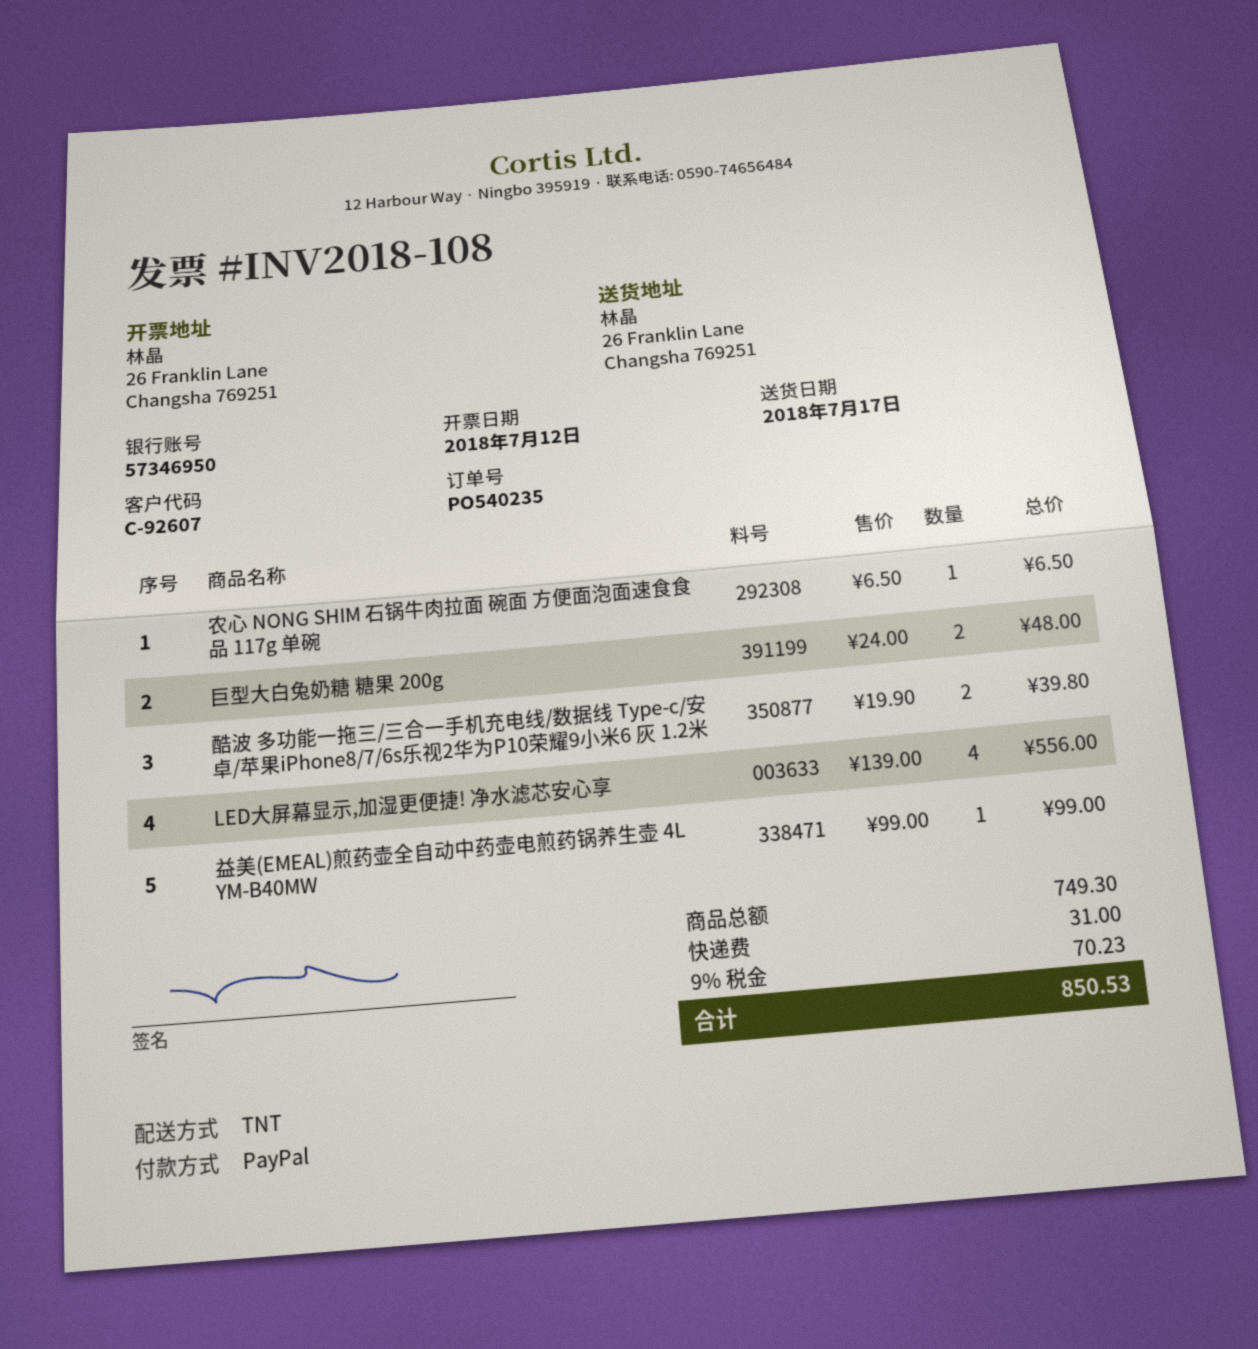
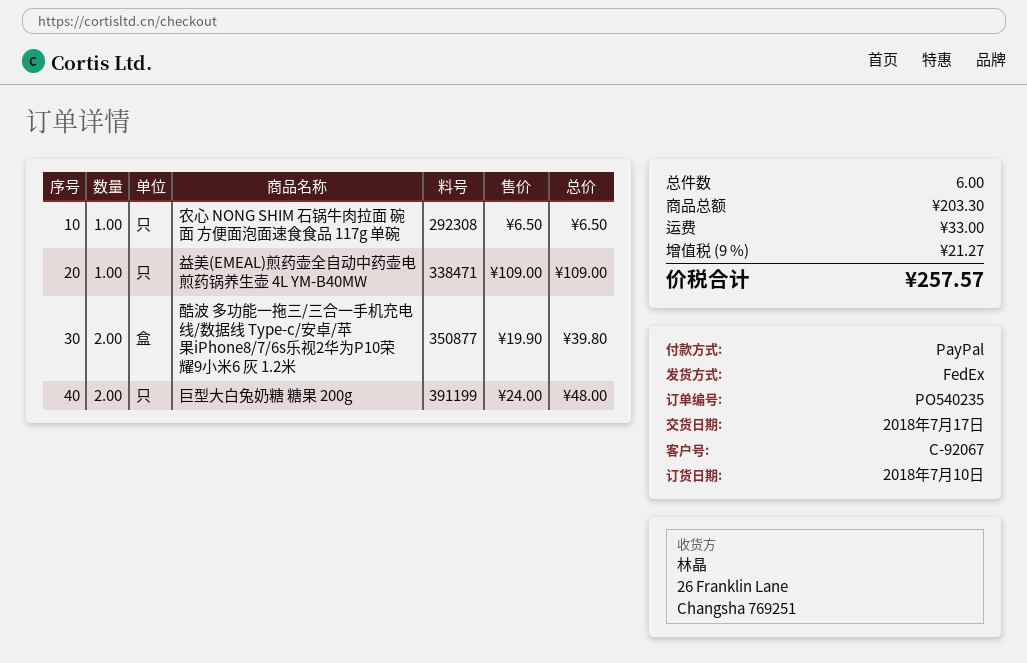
customer number: C-92607 -> C-92067
shipping method: TNT -> FedEx
LED大屏幕显示,加湿更便捷! 净水滤芯安心享: 4 x 139.00 = 556.00 -> none
益美(EMEAL)煎药壶全自动中药壶电煎药锅养生壶 4L YM-B40MW: 1 x 99.00 = 99.00 -> 1 x 109.00 = 109.00
subtotal: 749.30 -> 203.30
shipping: 31.00 -> 33.00
tax: 9% = 70.23 -> 9% = 21.27
total: 850.53 -> 257.57

